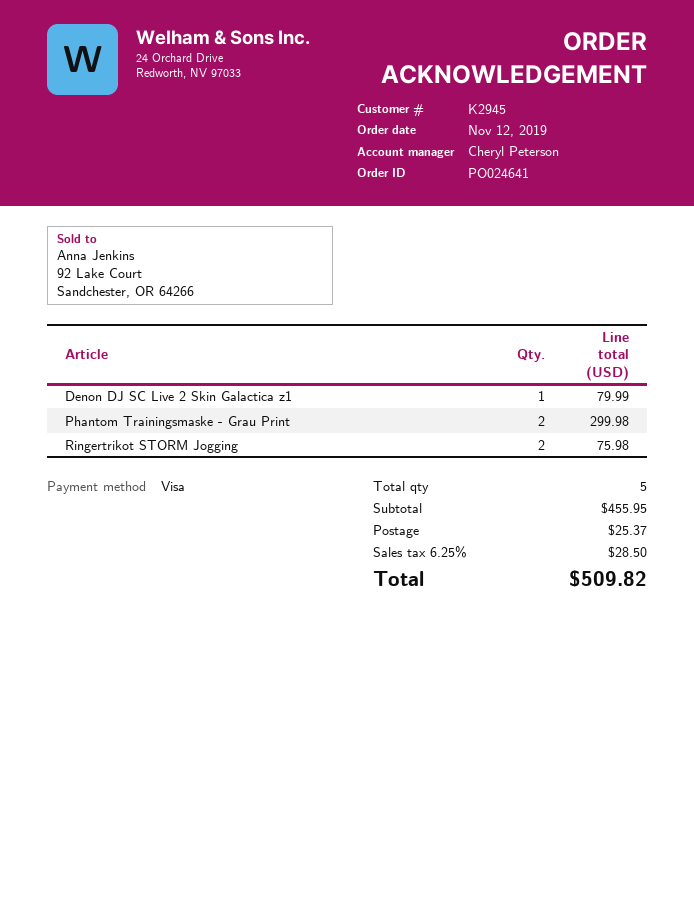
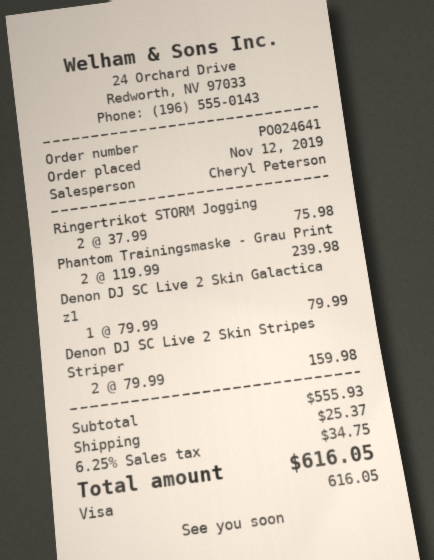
Phantom Trainingsmaske - Grau Print: 2 for 299.98 -> 2 for 239.98
Denon DJ SC Live 2 Skin Stripes Striper: none -> 2 for 159.98
subtotal: 455.95 -> 555.93
tax: 6.25% = 28.50 -> 6.25% = 34.75
total: 509.82 -> 616.05

